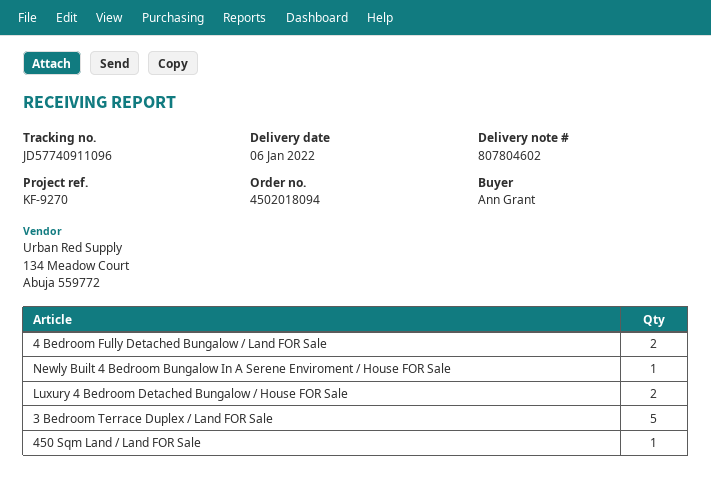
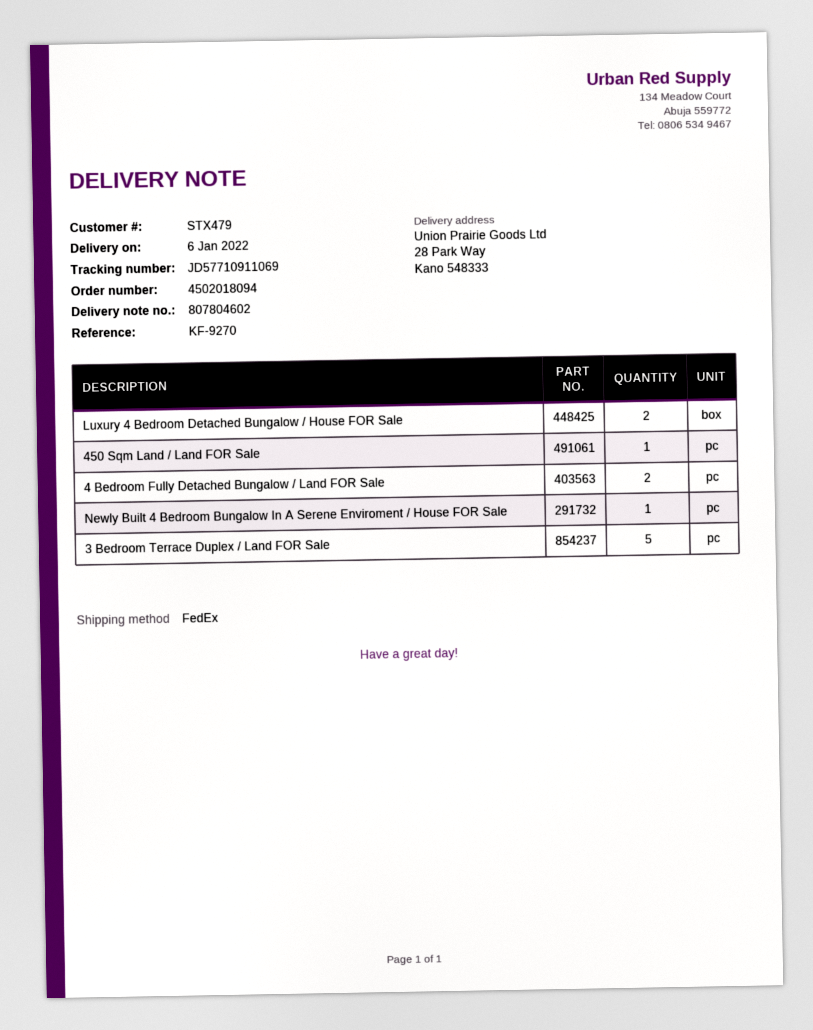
tracking number: JD57740911096 -> JD57710911069

